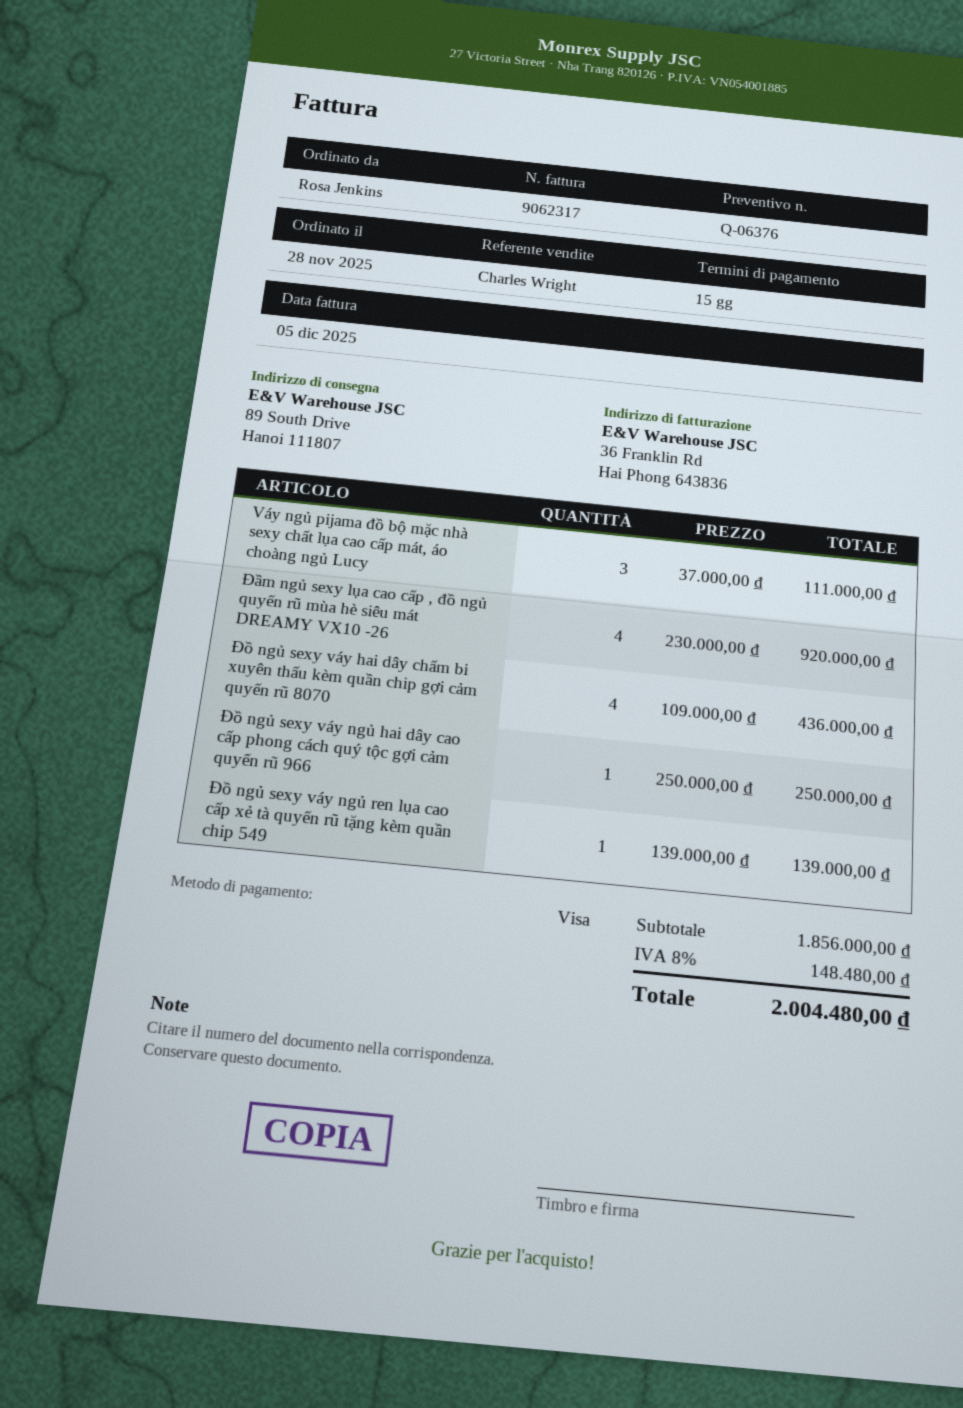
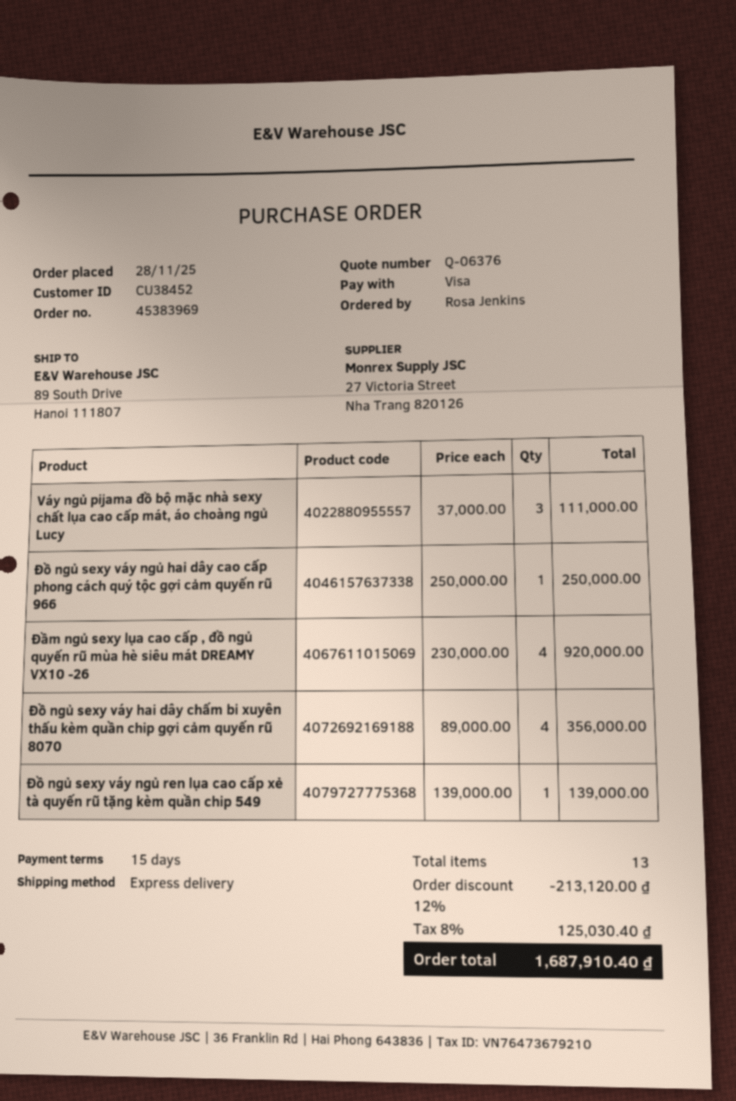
Đồ ngủ sexy váy hai dây chấm bi xuyên thấu kèm quần chip gợi cảm quyến rũ 8070: 4 x 109000.00 = 436000.00 -> 4 x 89000.00 = 356000.00
discount: none -> 12% = 213120.00
tax: 8% = 148480.00 -> 8% = 125030.40
total: 2004480.00 -> 1687910.40

